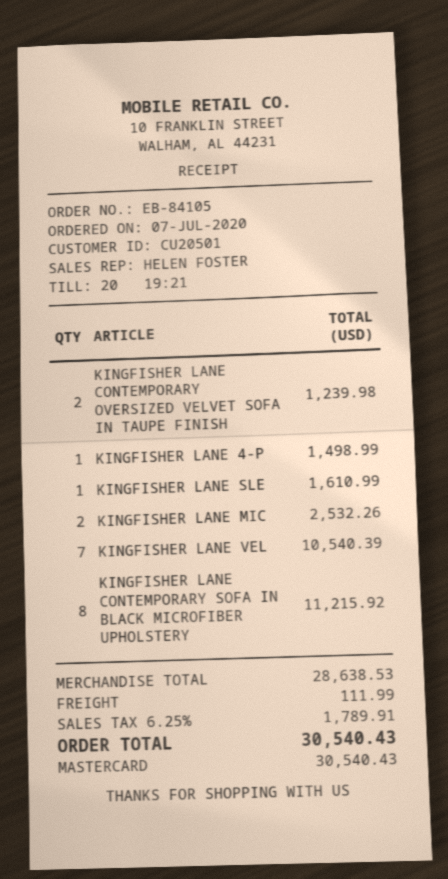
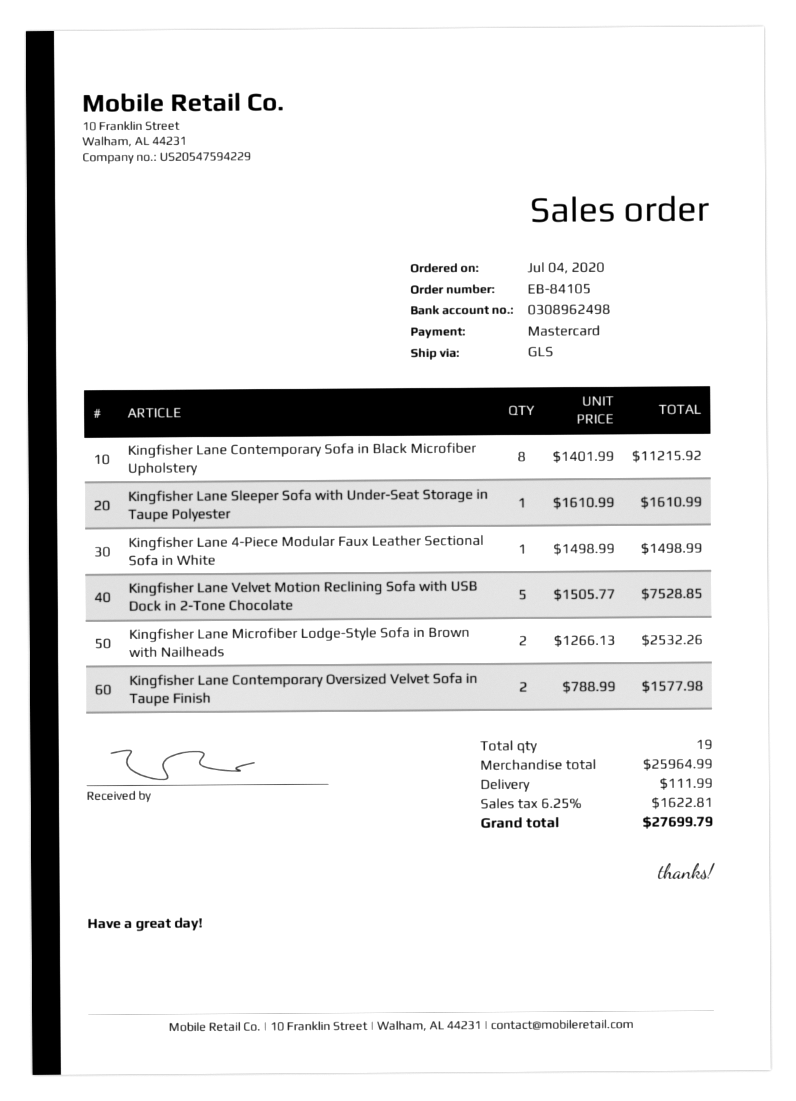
order date: 2020-07-07 -> 2020-07-04
KINGFISHER LANE CONTEMPORARY OVERSIZED VELVET SOFA IN TAUPE FINISH: 2 for 1239.98 -> 2 for 1577.98
KINGFISHER LANE VEL: 7 for 10540.39 -> 5 for 7528.85
subtotal: 28638.53 -> 25964.99
tax: 6.25% = 1789.91 -> 6.25% = 1622.81
total: 30540.43 -> 27699.79

